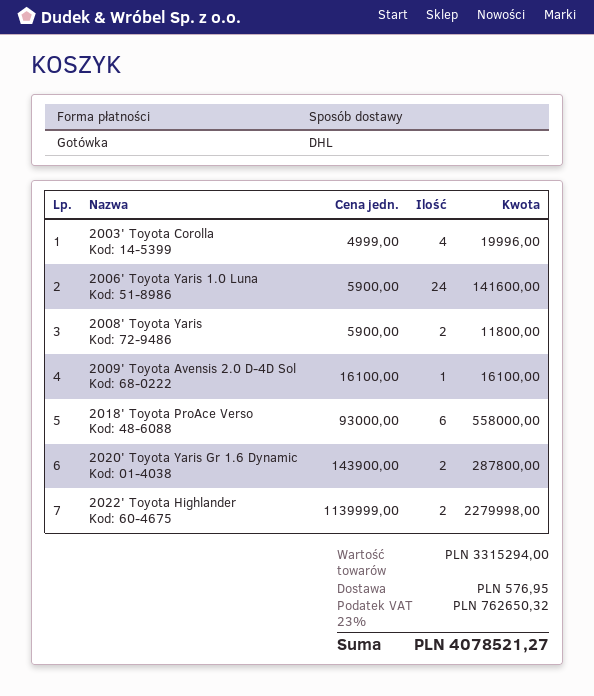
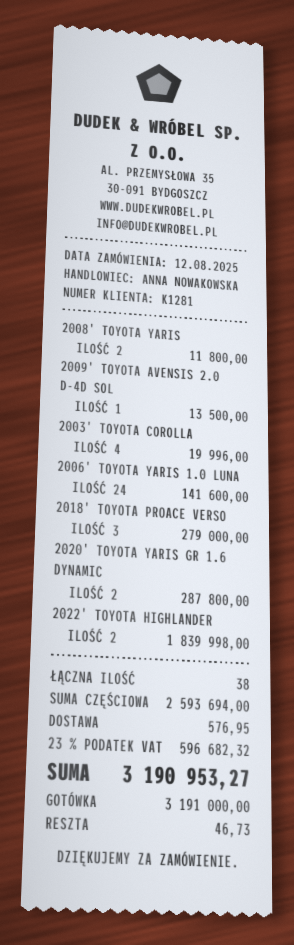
2009' Toyota Avensis 2.0 D-4D Sol: 1 for 16100.00 -> 1 for 13500.00
2018' Toyota ProAce Verso: 6 for 558000.00 -> 3 for 279000.00
2022' Toyota Highlander: 2 for 2279998.00 -> 2 for 1839998.00
subtotal: 3315294.00 -> 2593694.00
tax: 23% = 762650.32 -> 23% = 596682.32
total: 4078521.27 -> 3190953.27

